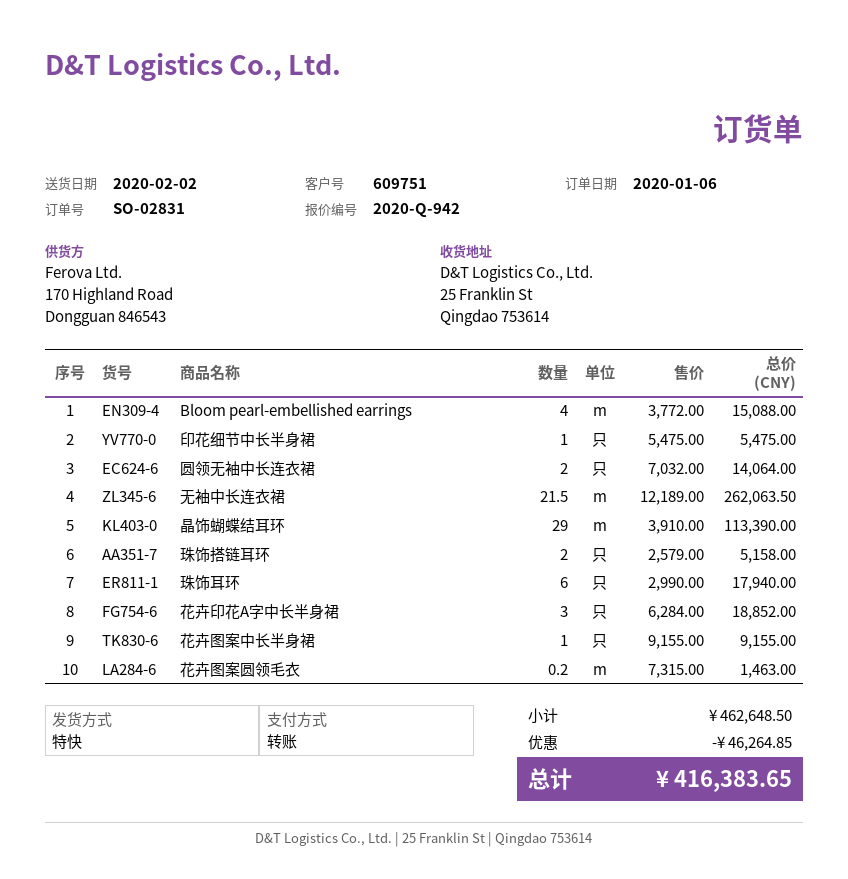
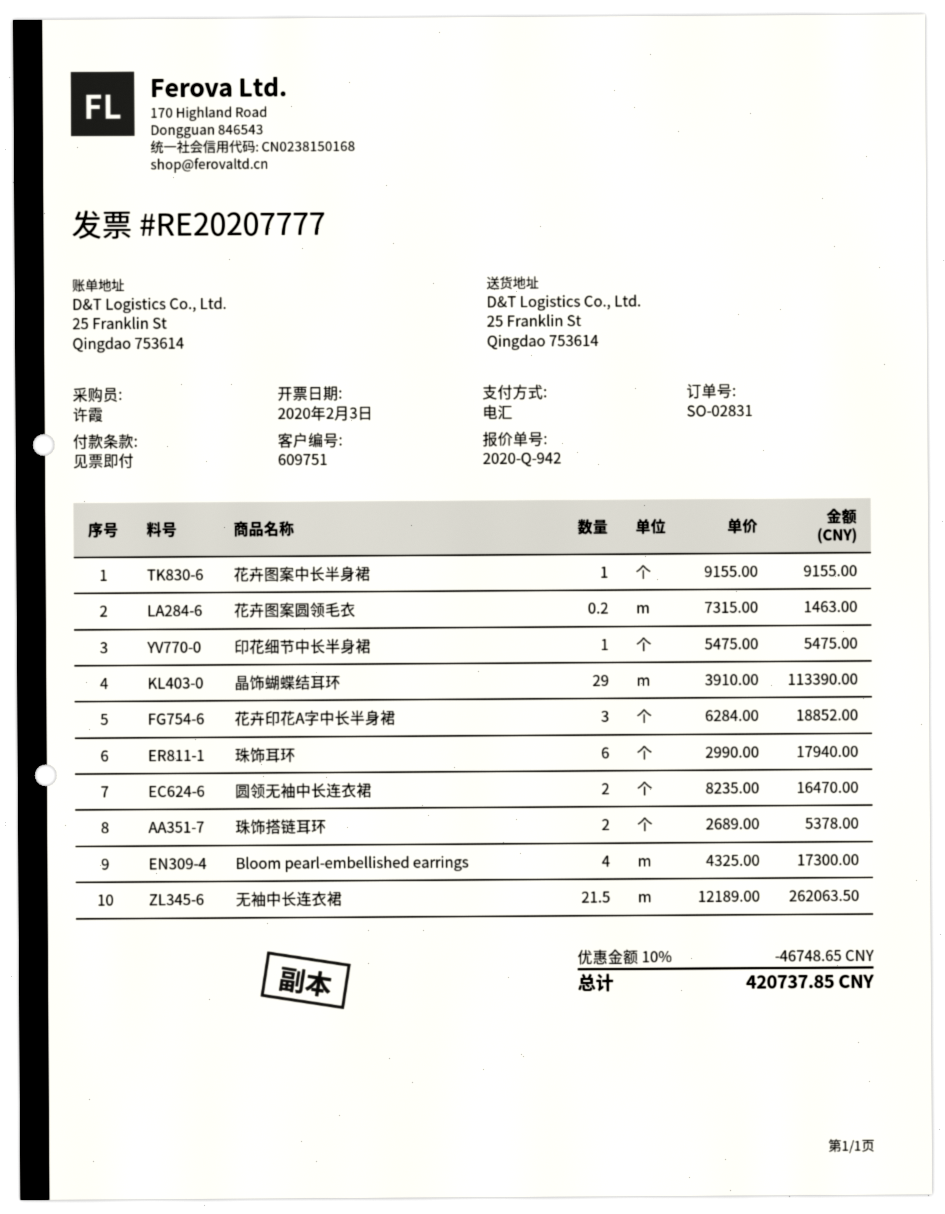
Bloom pearl-embellished earrings: 4 x 3772.00 = 15088.00 -> 4 x 4325.00 = 17300.00
圆领无袖中长连衣裙: 2 x 7032.00 = 14064.00 -> 2 x 8235.00 = 16470.00
珠饰搭链耳环: 2 x 2579.00 = 5158.00 -> 2 x 2689.00 = 5378.00
discount: 46264.85 -> 46748.65
total: 416383.65 -> 420737.85

